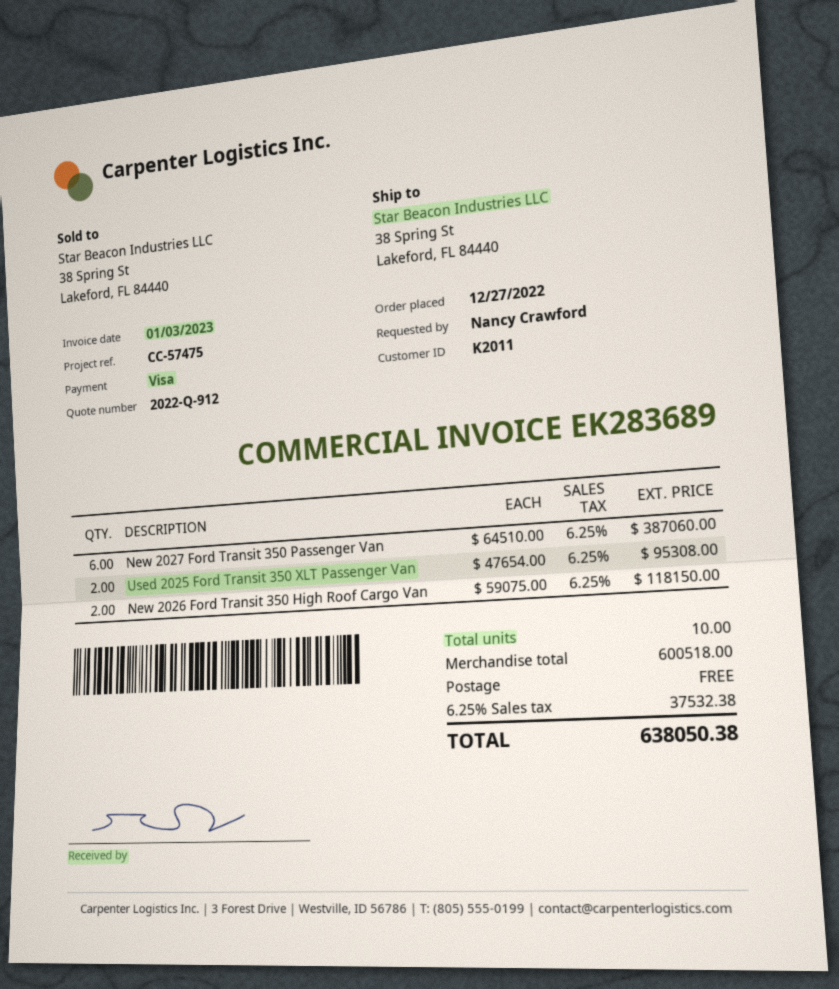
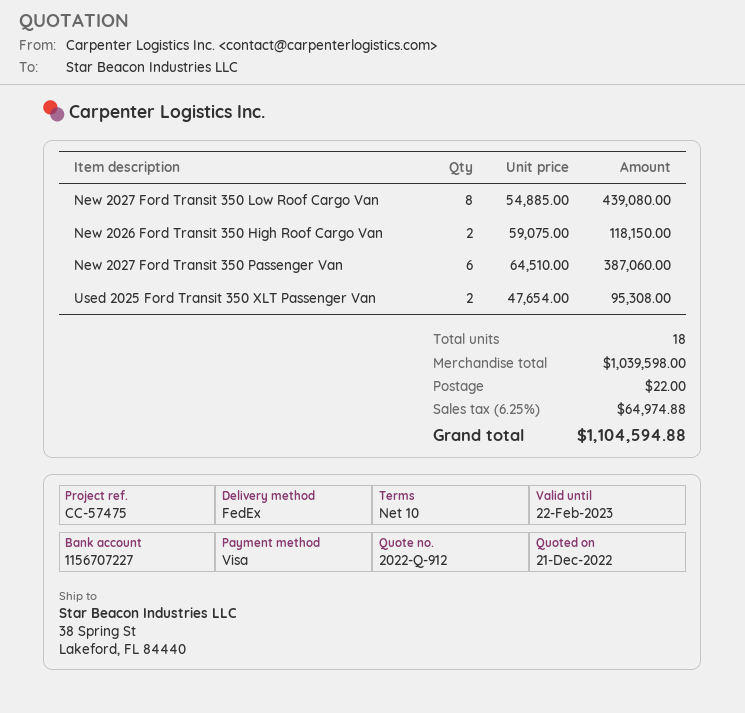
New 2027 Ford Transit 350 Low Roof Cargo Van: none -> 8 x 54885.00 = 439080.00
total quantity: 10 -> 18
subtotal: 600518.00 -> 1039598.00
shipping: 0.00 -> 22.00
tax: 6.25% = 37532.38 -> 6.25% = 64974.88
total: 638050.38 -> 1104594.88

